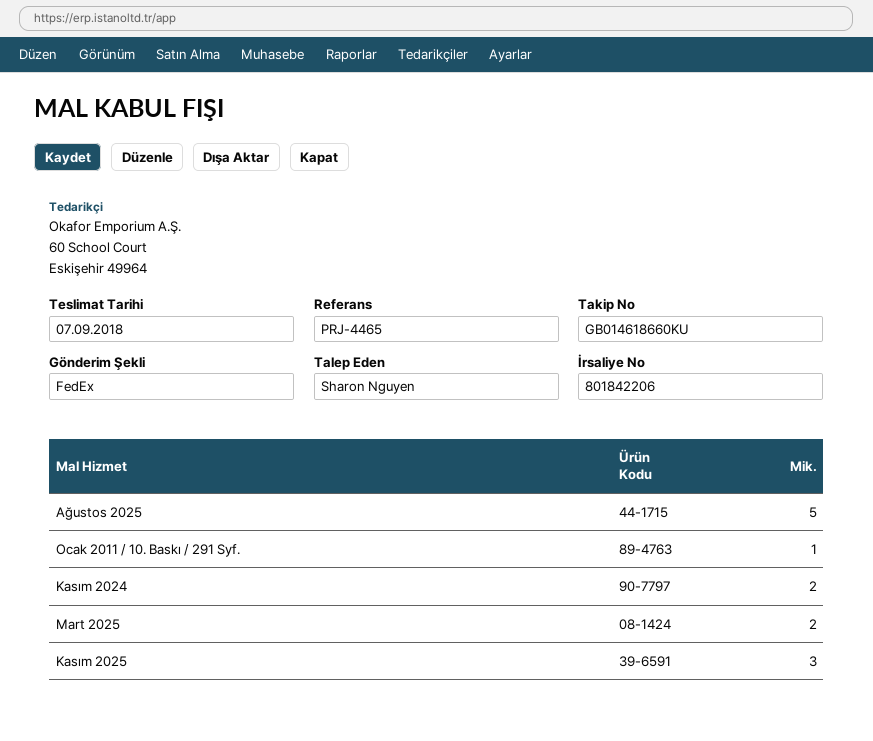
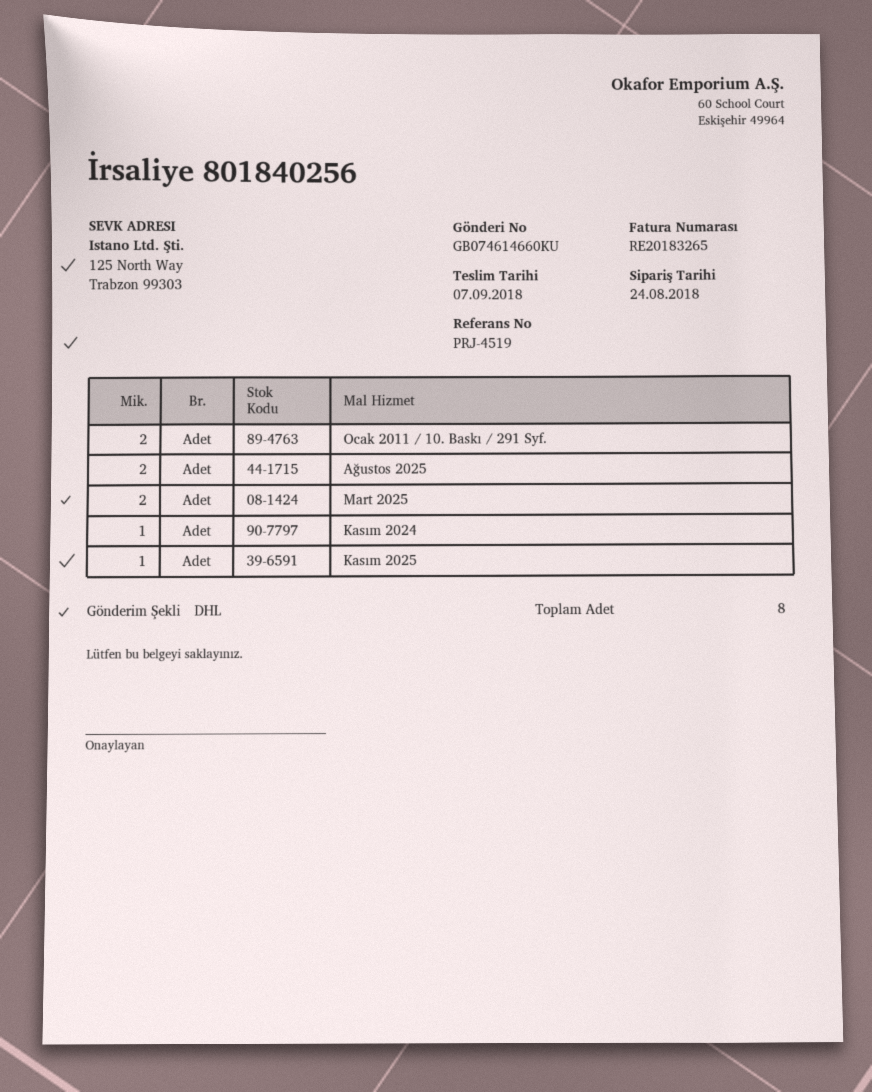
delivery note number: 801842206 -> 801840256
reference: PRJ-4465 -> PRJ-4519
shipping method: FedEx -> DHL
tracking number: GB014618660KU -> GB074614660KU
Ağustos 2025: 5 -> 2
Ocak 2011 / 10. Baskı / 291 Syf.: 1 -> 2
Kasım 2024: 2 -> 1
Kasım 2025: 3 -> 1

